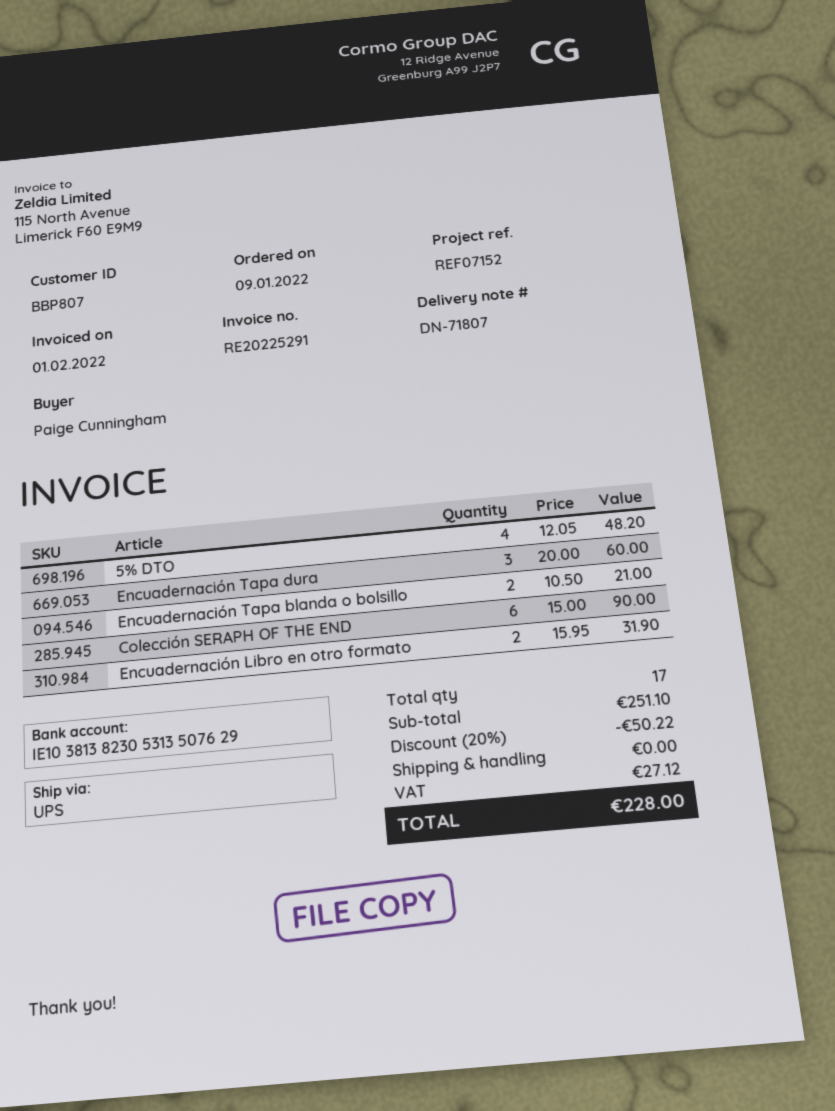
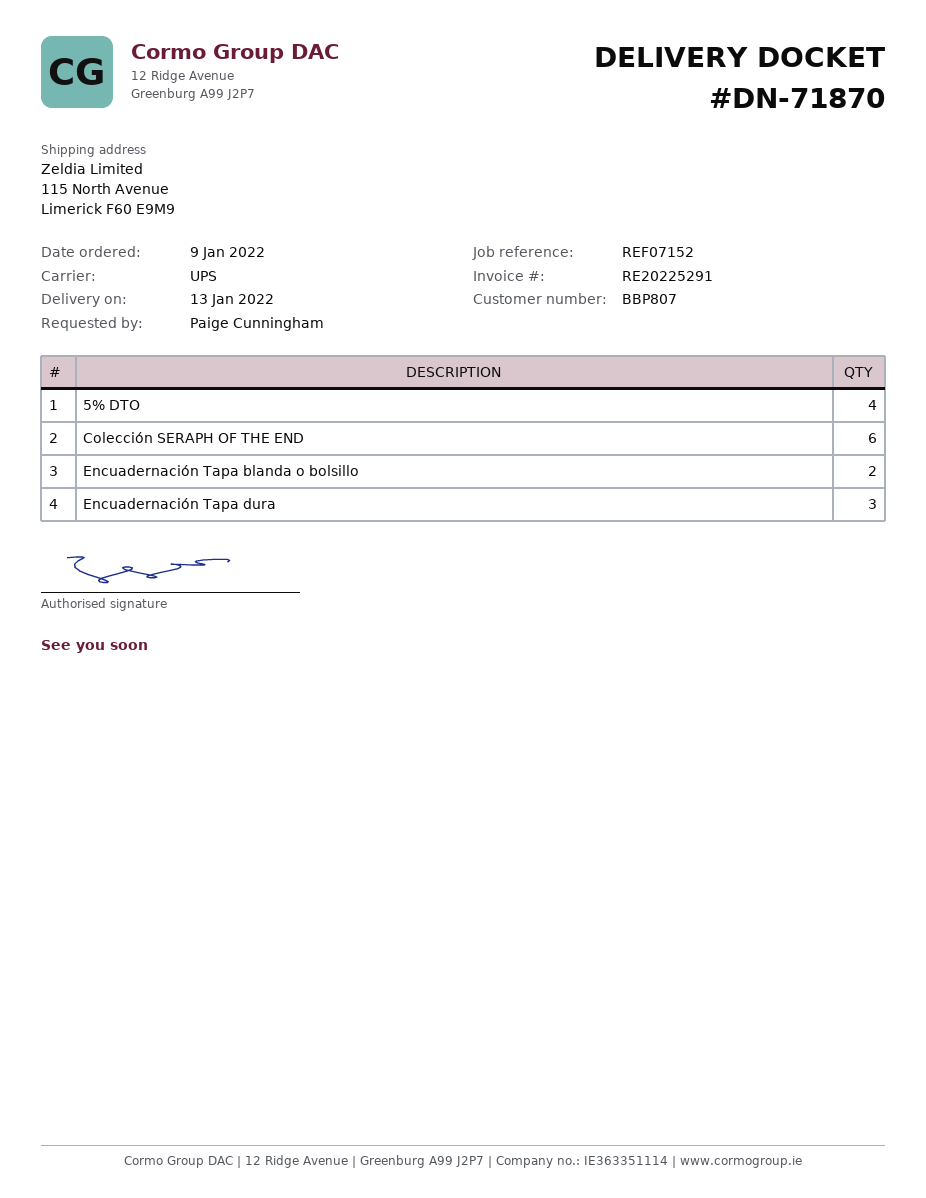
delivery note number: DN-71807 -> DN-71870
Encuadernación Libro en otro formato: 2 -> none

